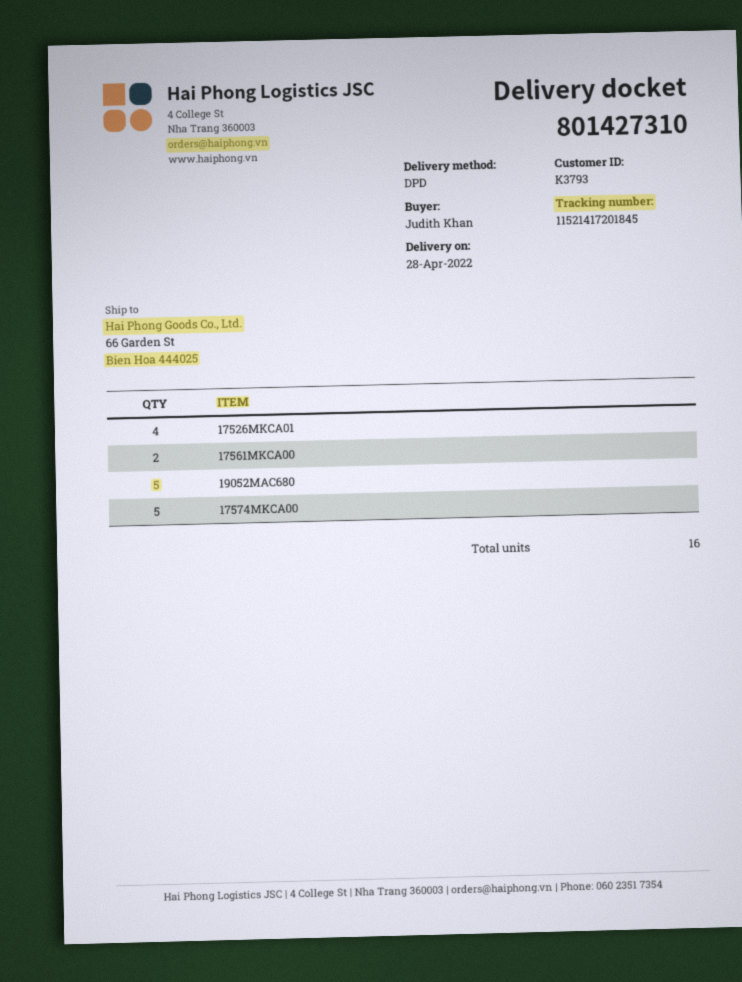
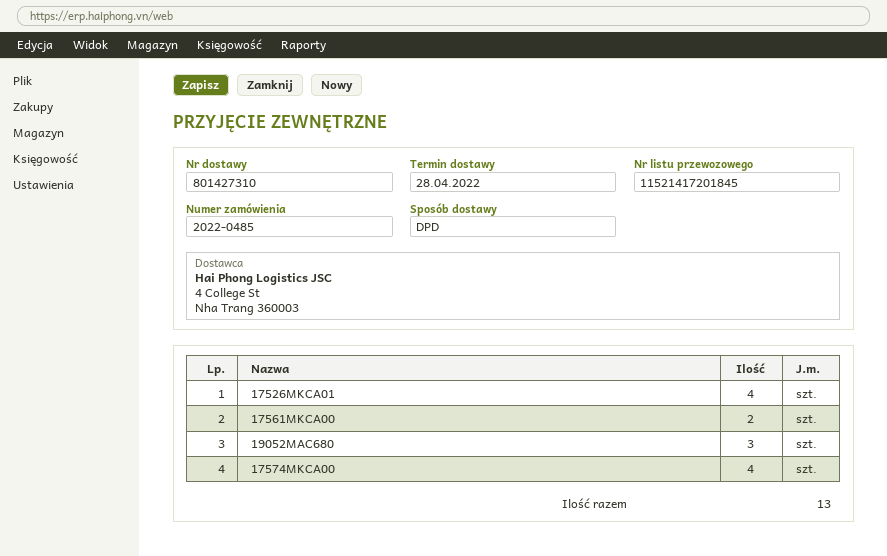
19052MAC680: 5 -> 3
17574MKCA00: 5 -> 4
total quantity: 16 -> 13

